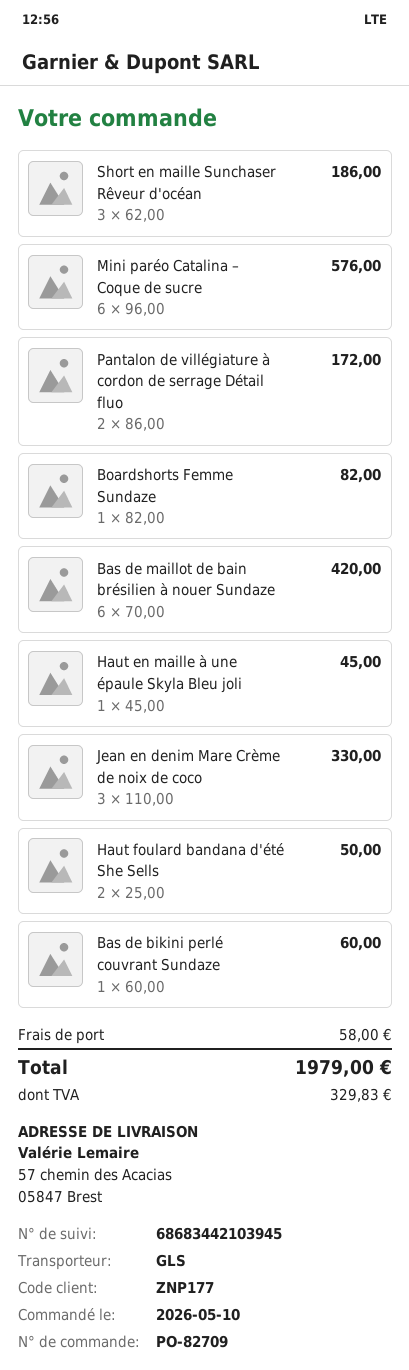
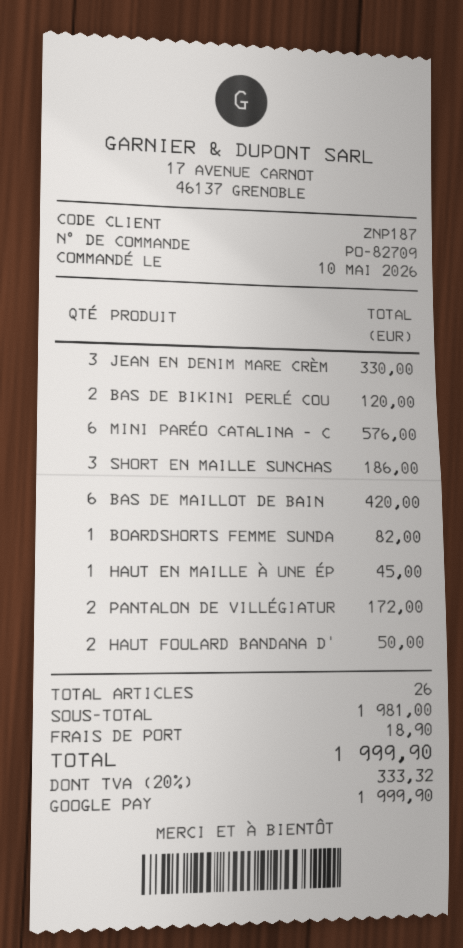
customer number: ZNP177 -> ZNP187
Bas de bikini perlé couvrant Sundaze: 1 for 60.00 -> 2 for 120.00
shipping: 58.00 -> 18.90
tax: 329.83 -> 333.32
total: 1979.00 -> 1999.90

